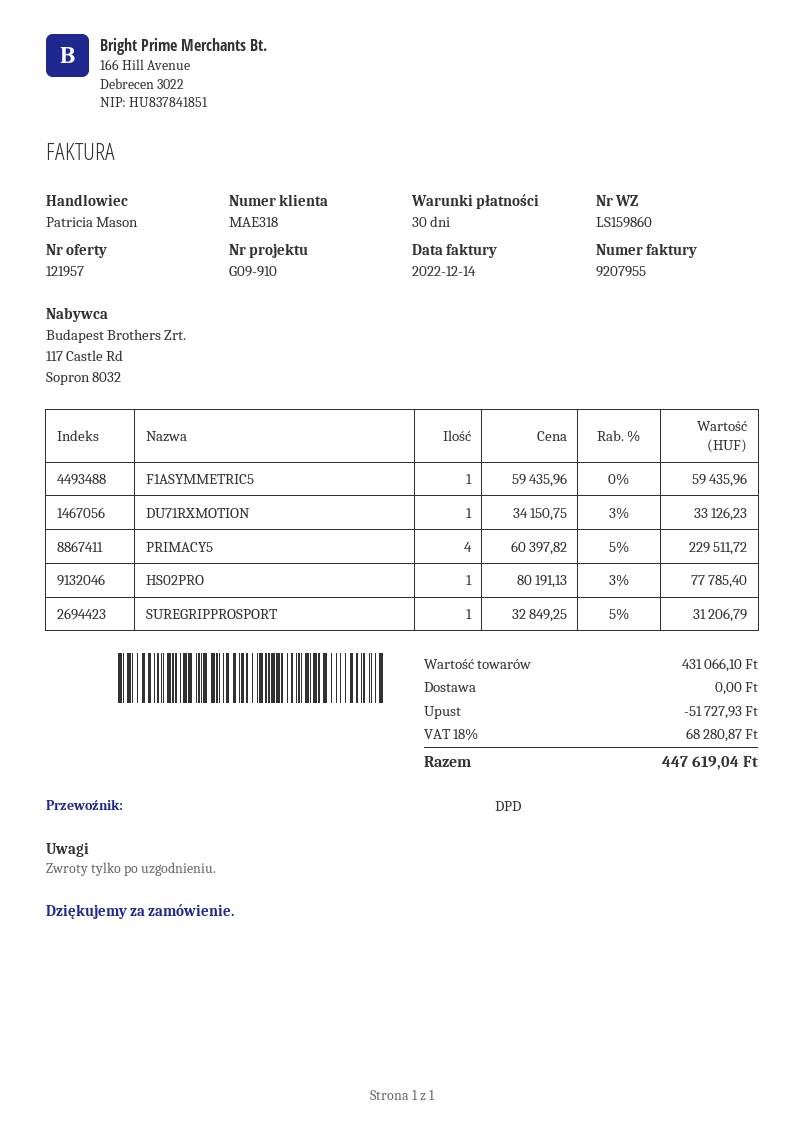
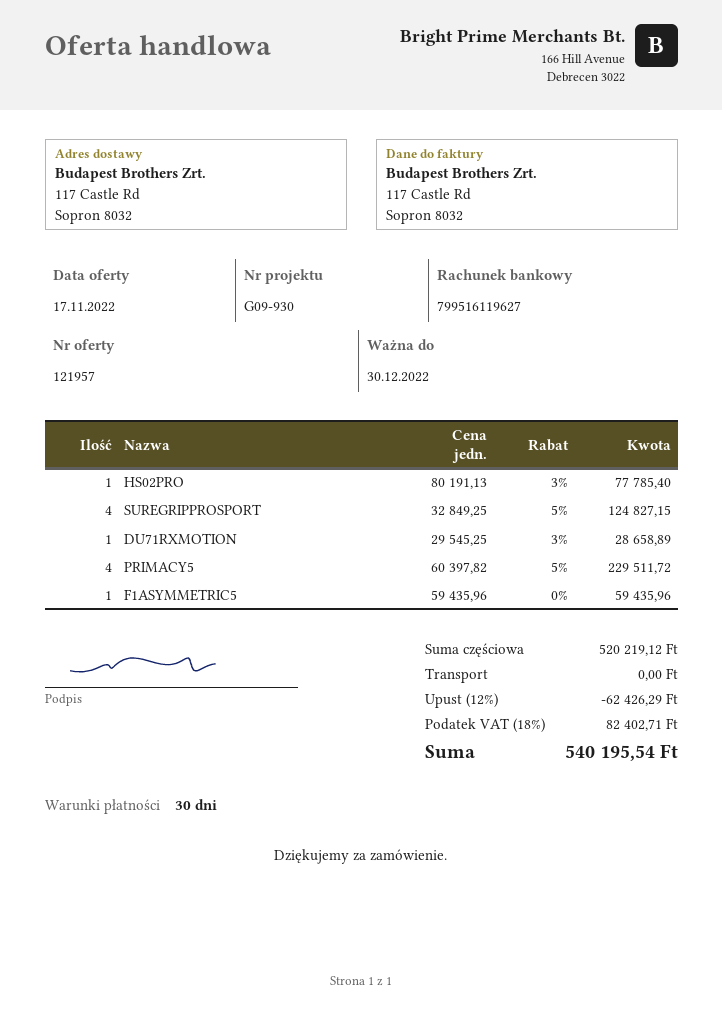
reference: G09-910 -> G09-930
DU71RXMOTION: 1 x 34150.75 - 3% = 33126.23 -> 1 x 29545.25 - 3% = 28658.89
SUREGRIPPROSPORT: 1 x 32849.25 - 5% = 31206.79 -> 4 x 32849.25 - 5% = 124827.15
subtotal: 431066.10 -> 520219.12
discount: 51727.93 -> 62426.29
tax: 18% = 68280.87 -> 18% = 82402.71
total: 447619.04 -> 540195.54

